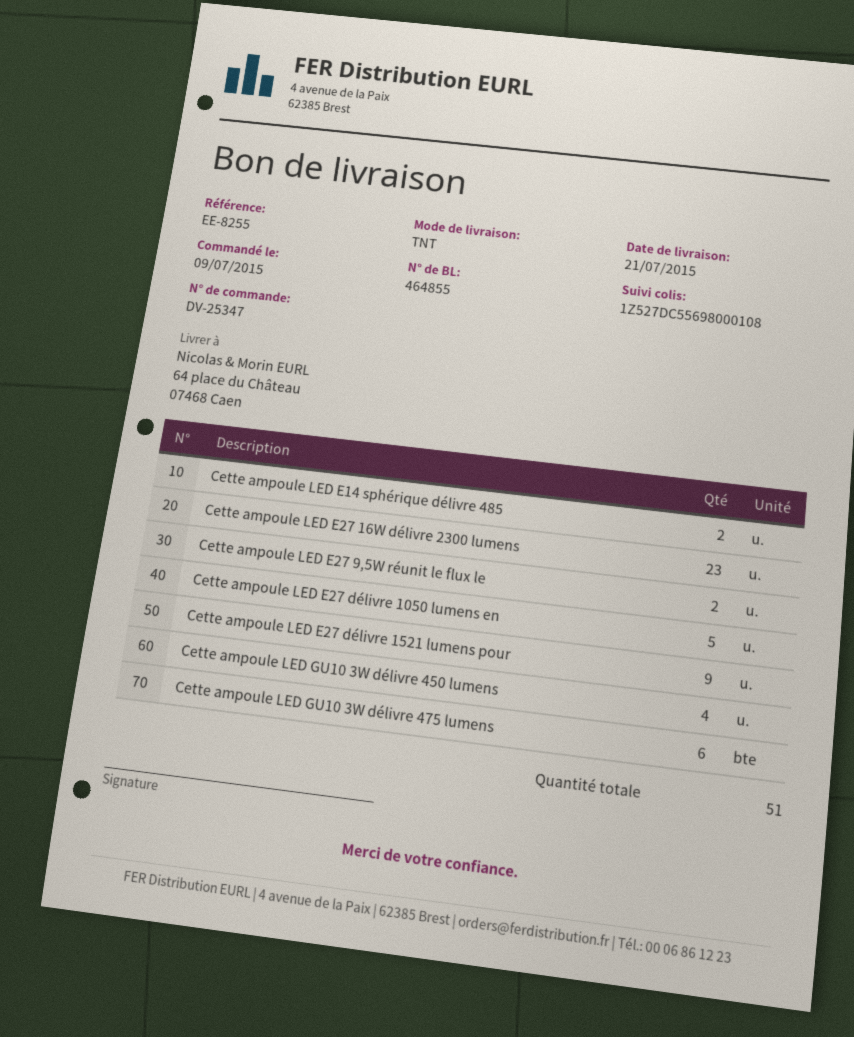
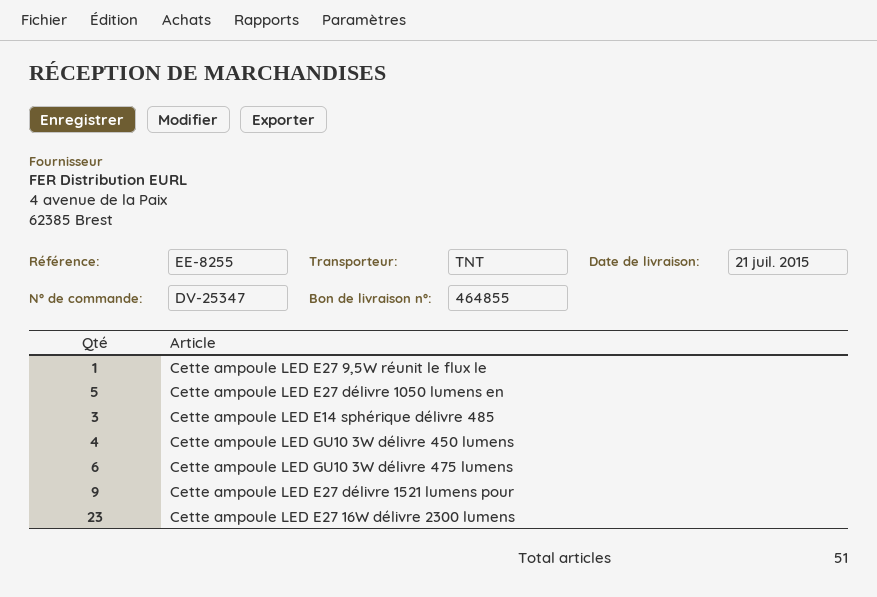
Cette ampoule LED E14 sphérique délivre 485: 2 -> 3
Cette ampoule LED E27 9,5W réunit le flux le: 2 -> 1

